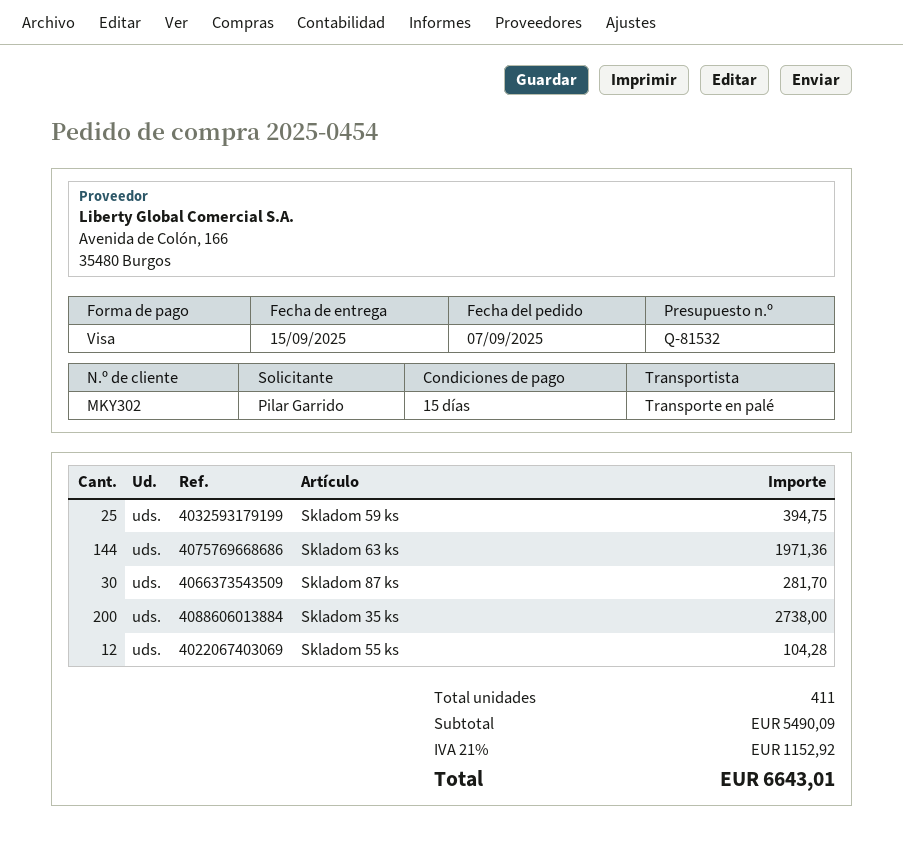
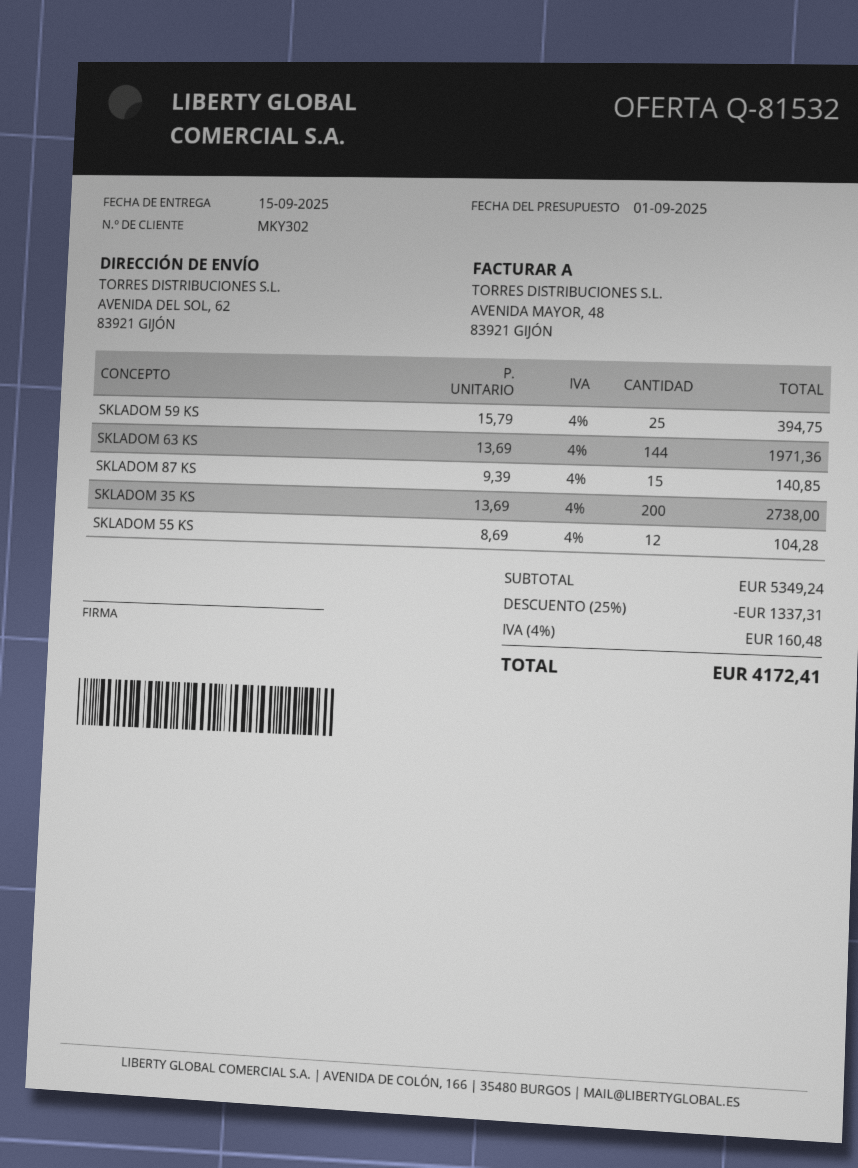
Skladom 87 ks: 30 for 281.70 -> 15 for 140.85
subtotal: 5490.09 -> 5349.24
discount: none -> 25% = 1337.31
tax: 21% = 1152.92 -> 4% = 160.48
total: 6643.01 -> 4172.41

